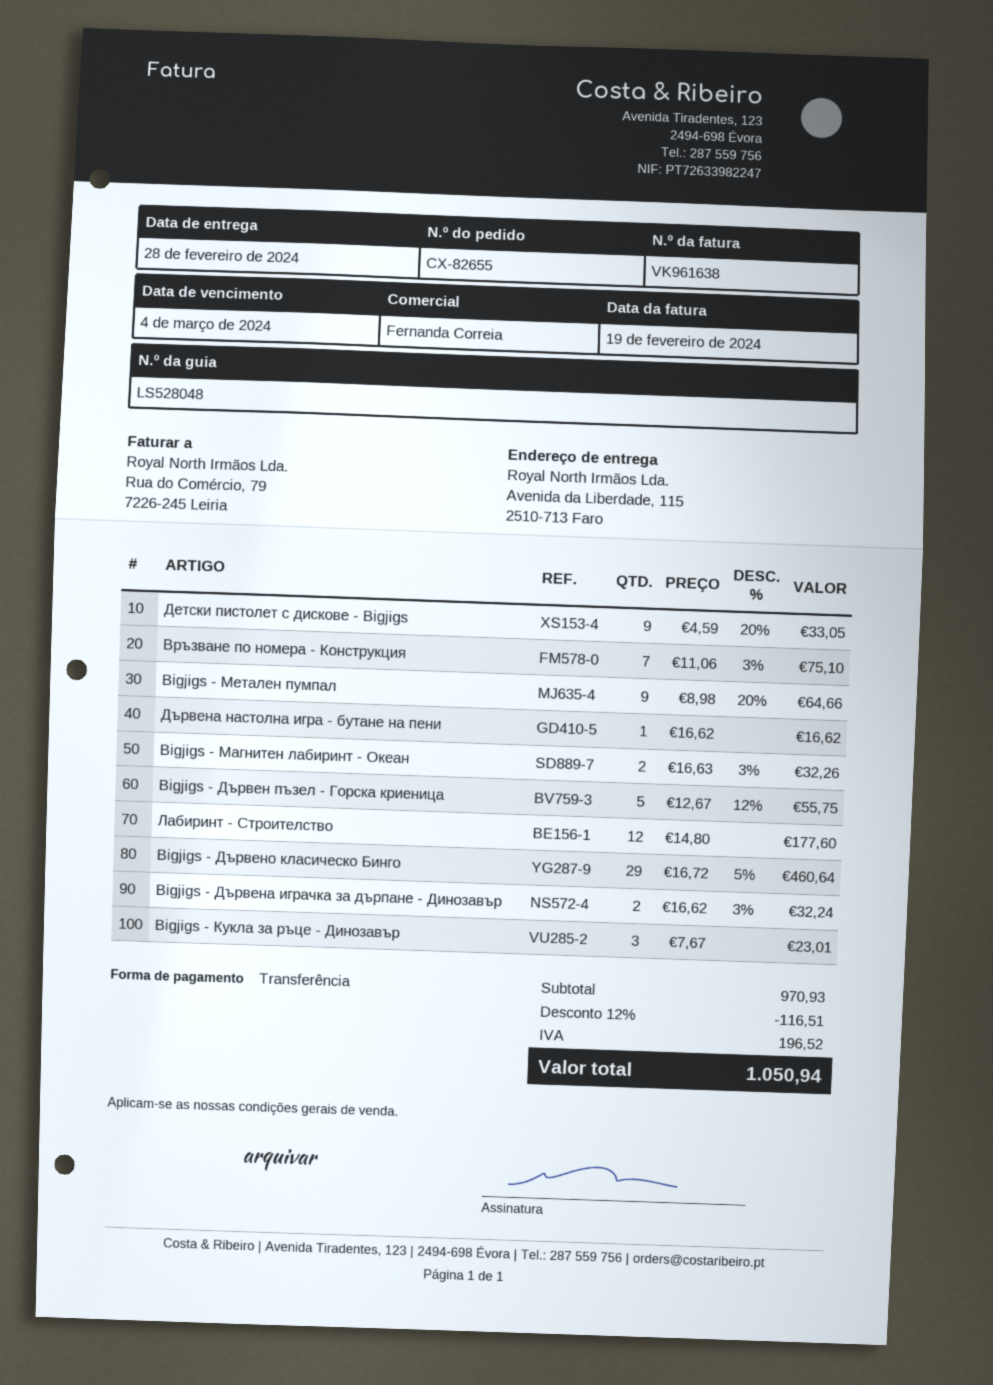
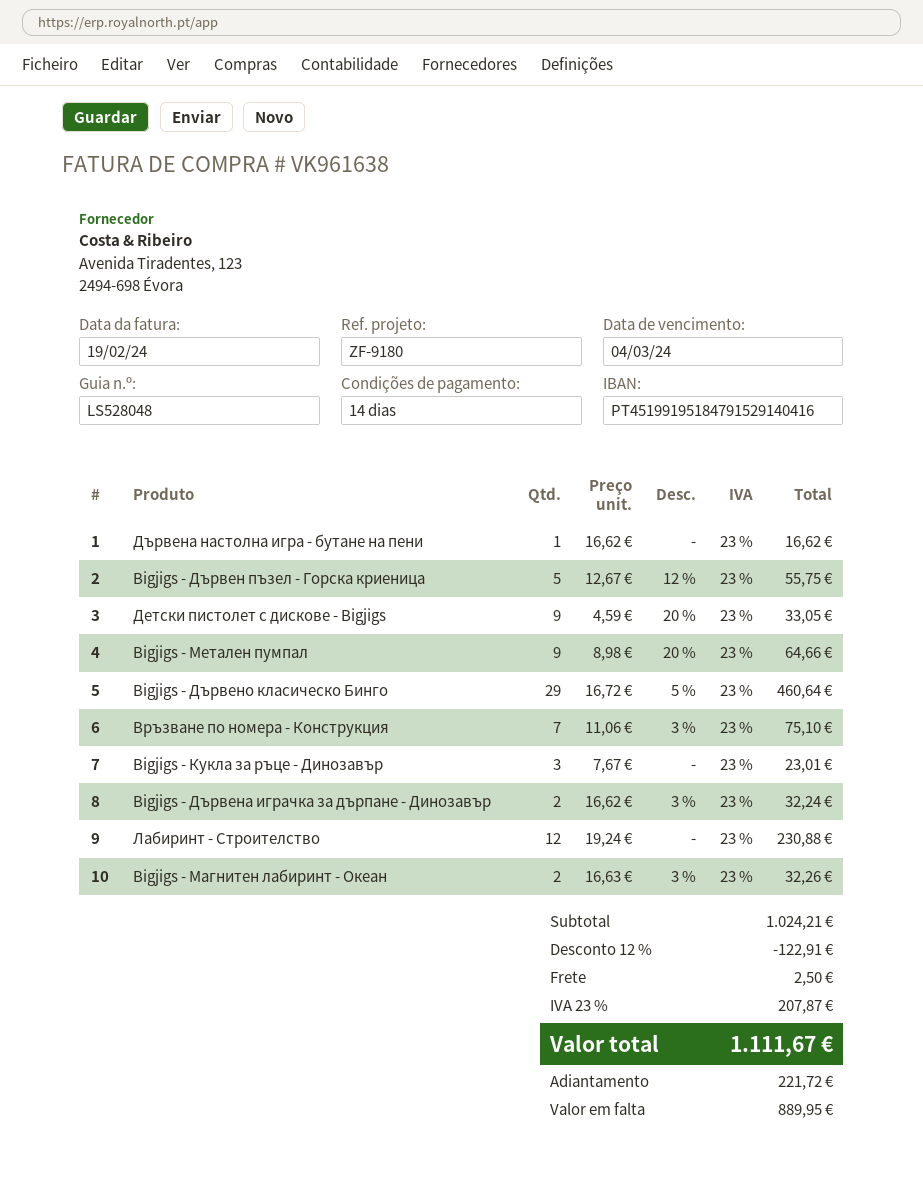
Лабиринт - Строителство: 12 x 14.80 = 177.60 -> 12 x 19.24 = 230.88
subtotal: 970.93 -> 1024.21
discount: 12% = 116.51 -> 12% = 122.91
shipping: none -> 2.50
tax: 196.52 -> 207.87
total: 1050.94 -> 1111.67

